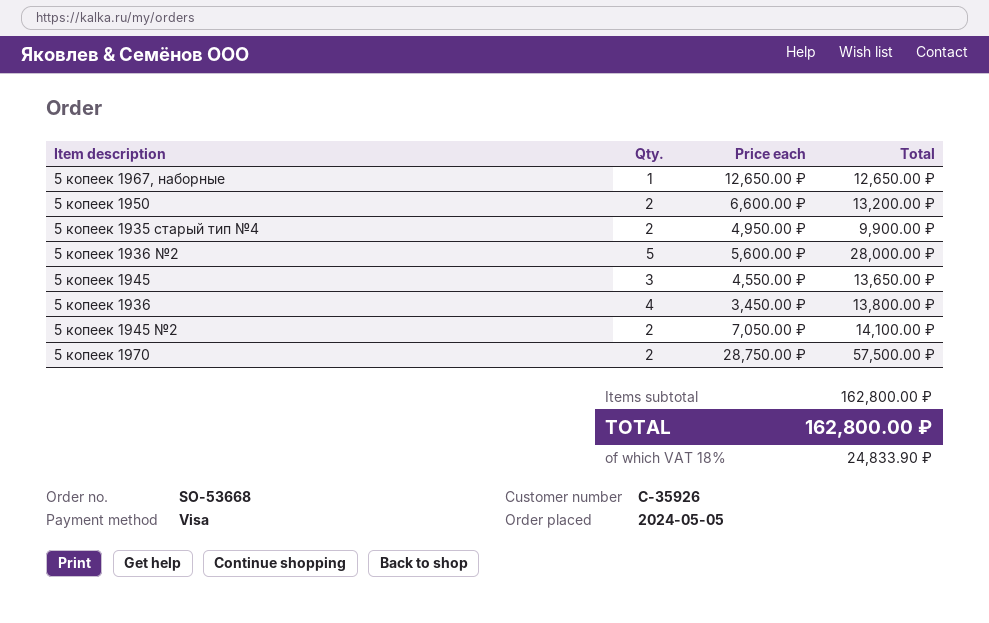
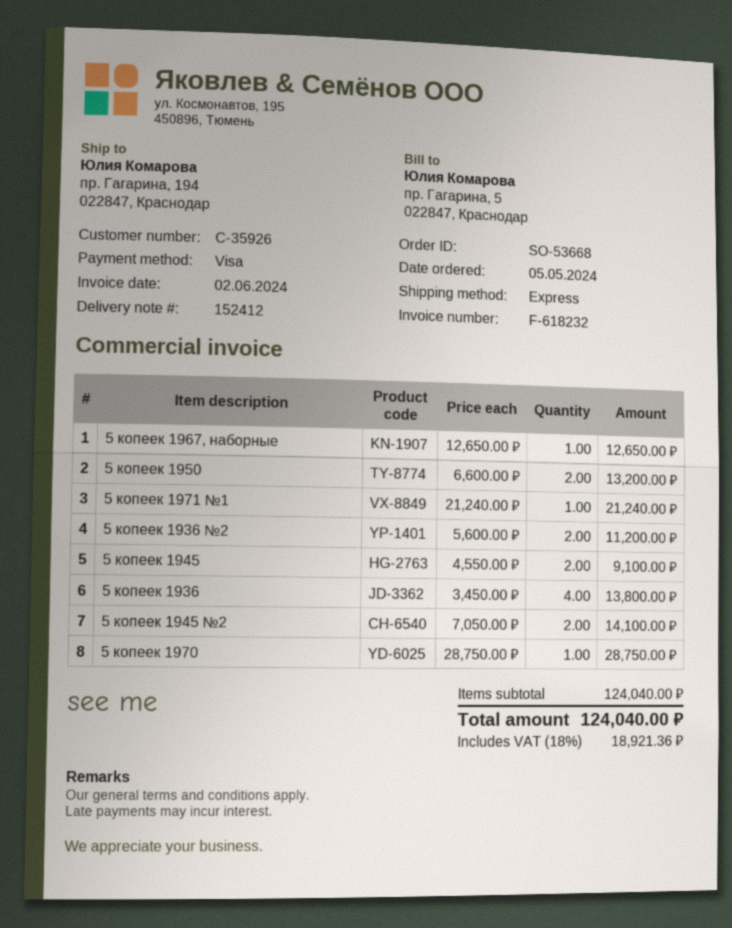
5 копеек 1935 старый тип №4: 2 x 4950.00 = 9900.00 -> none
5 копеек 1936 №2: 5 x 5600.00 = 28000.00 -> 2 x 5600.00 = 11200.00
5 копеек 1945: 3 x 4550.00 = 13650.00 -> 2 x 4550.00 = 9100.00
5 копеек 1970: 2 x 28750.00 = 57500.00 -> 1 x 28750.00 = 28750.00
5 копеек 1971 №1: none -> 1 x 21240.00 = 21240.00
subtotal: 162800.00 -> 124040.00
tax: 18% = 24833.90 -> 18% = 18921.36
total: 162800.00 -> 124040.00

